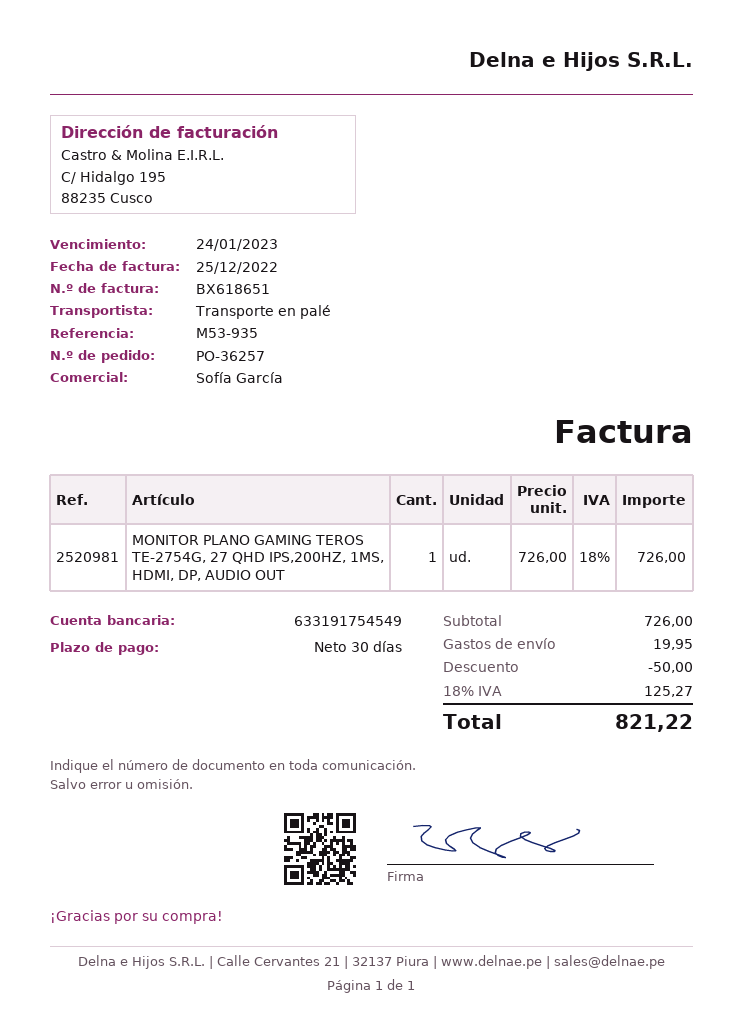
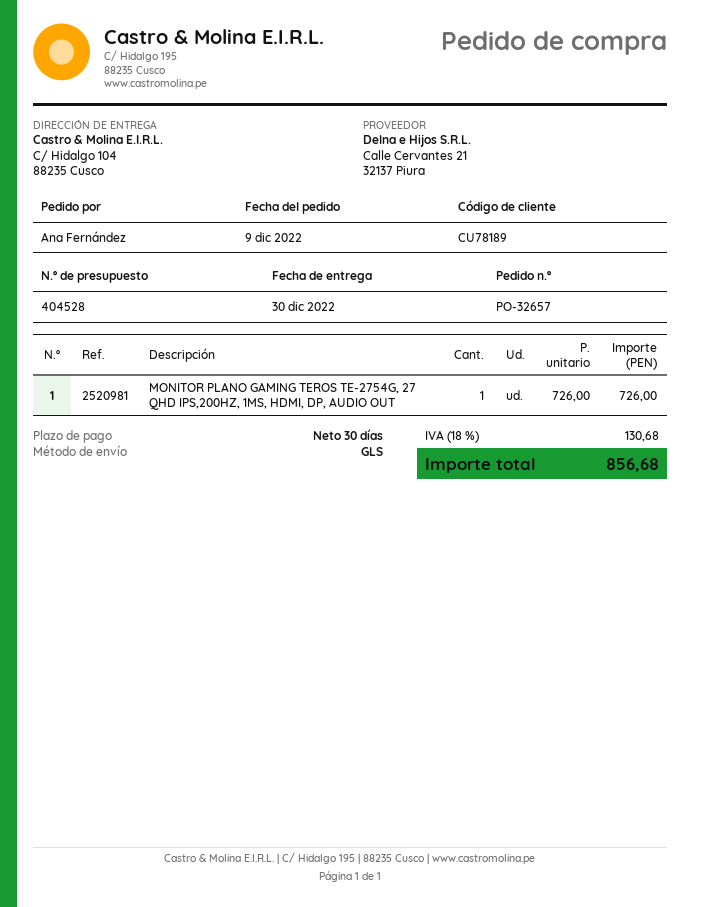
order number: PO-36257 -> PO-32657
shipping method: pallet freight -> GLS
discount: 50.00 -> none
shipping: 19.95 -> none
tax: 18% = 125.27 -> 18% = 130.68
total: 821.22 -> 856.68

